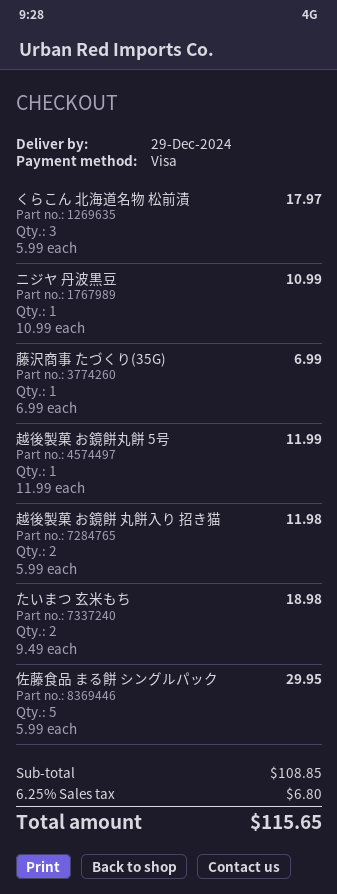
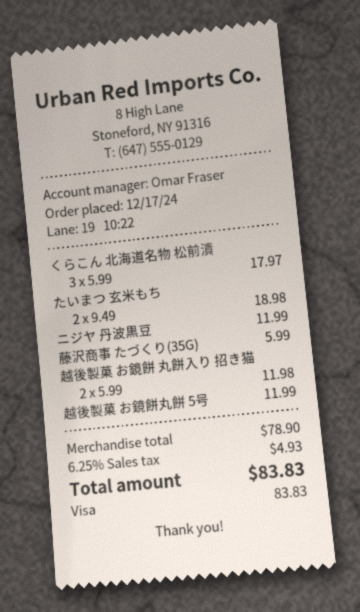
ニジヤ 丹波黒豆: 1 x 10.99 = 10.99 -> 1 x 11.99 = 11.99
藤沢商事 たづくり(35G): 1 x 6.99 = 6.99 -> 1 x 5.99 = 5.99
佐藤食品 まる餅 シングルパック: 5 x 5.99 = 29.95 -> none
subtotal: 108.85 -> 78.90
tax: 6.25% = 6.80 -> 6.25% = 4.93
total: 115.65 -> 83.83

